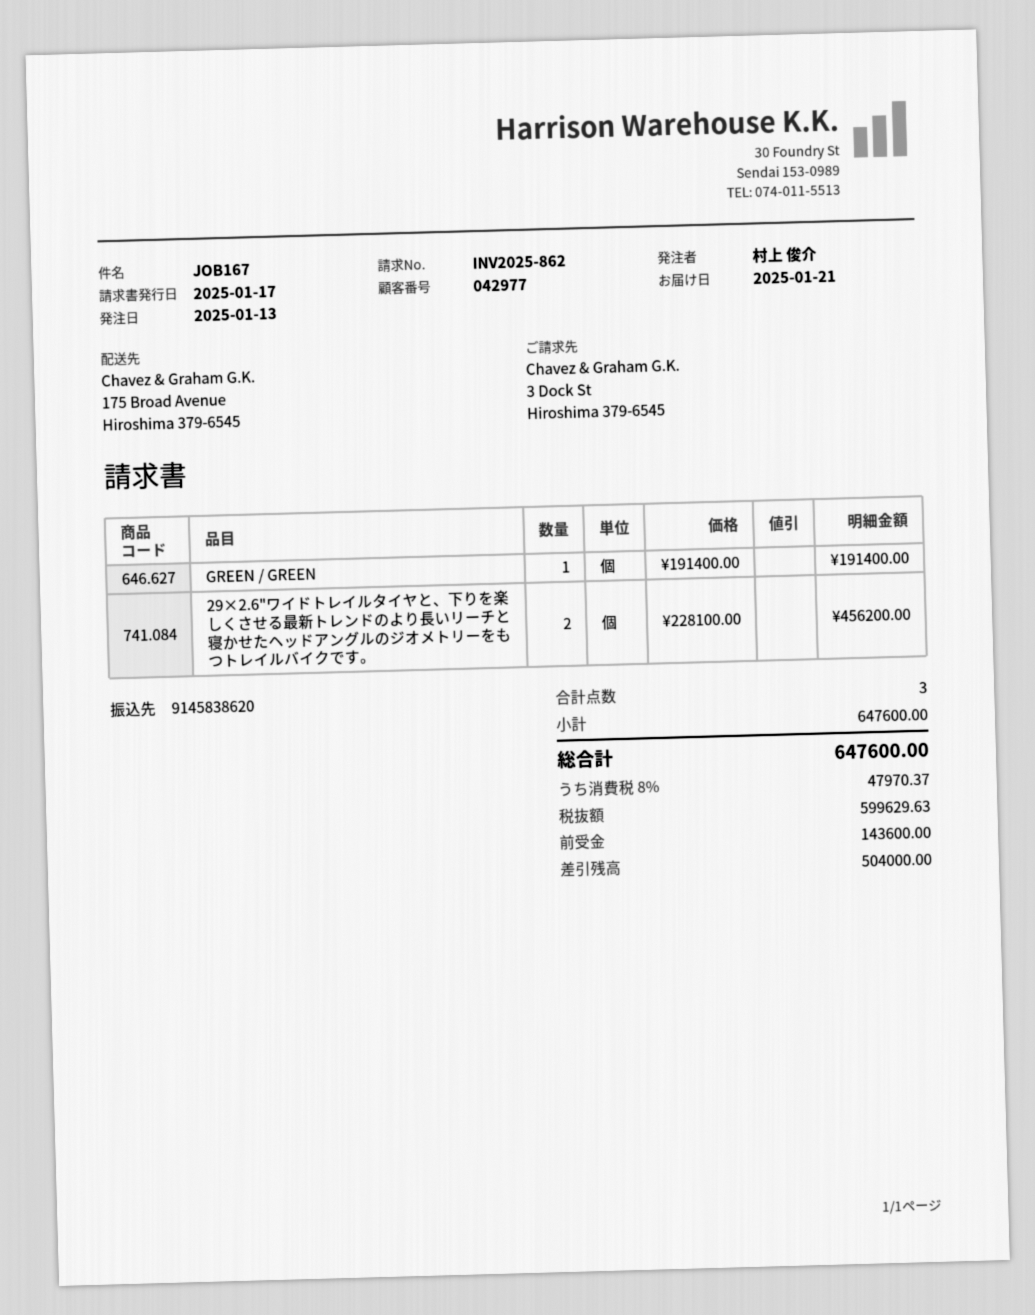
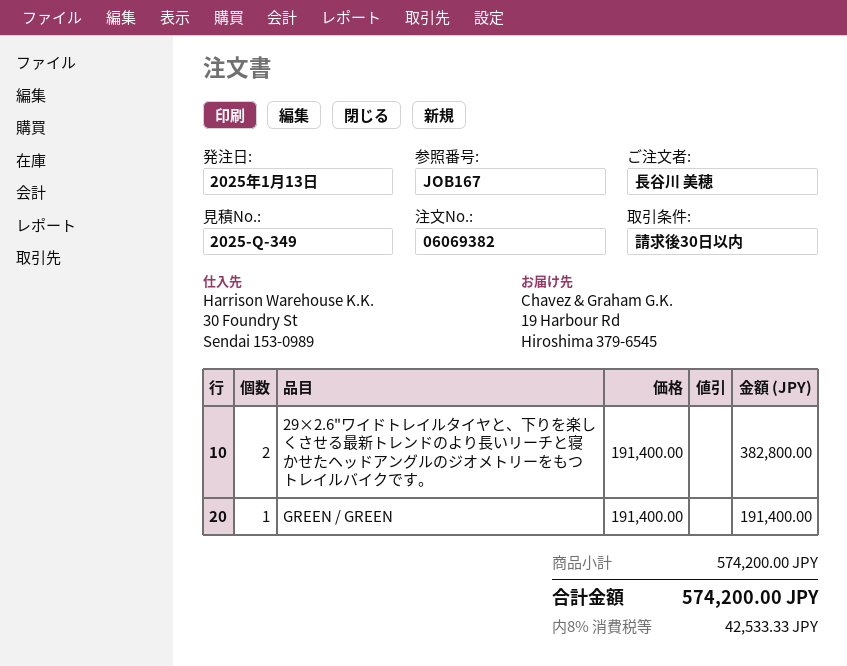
ordered by: 村上 俊介 -> 長谷川 美穂
ship to: 175 Broad Avenue, Hiroshima 379-6545 -> 19 Harbour Rd, Hiroshima 379-6545
29×2.6"ワイドトレイルタイヤと、下りを楽しくさせる最新トレンドのより長いリーチと寝かせたヘッドアングルのジオメトリーをもつトレイルバイクです。: 2 x 228100.00 = 456200.00 -> 2 x 191400.00 = 382800.00
subtotal: 647600.00 -> 574200.00
tax: 8% = 47970.37 -> 8% = 42533.33
total: 647600.00 -> 574200.00

